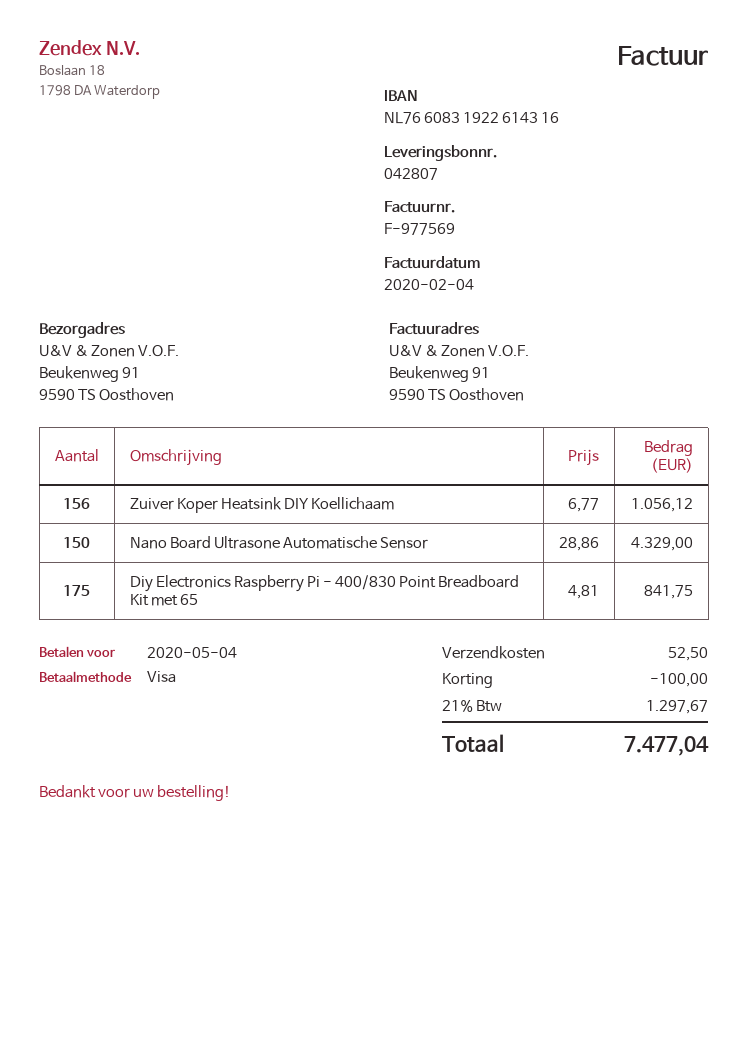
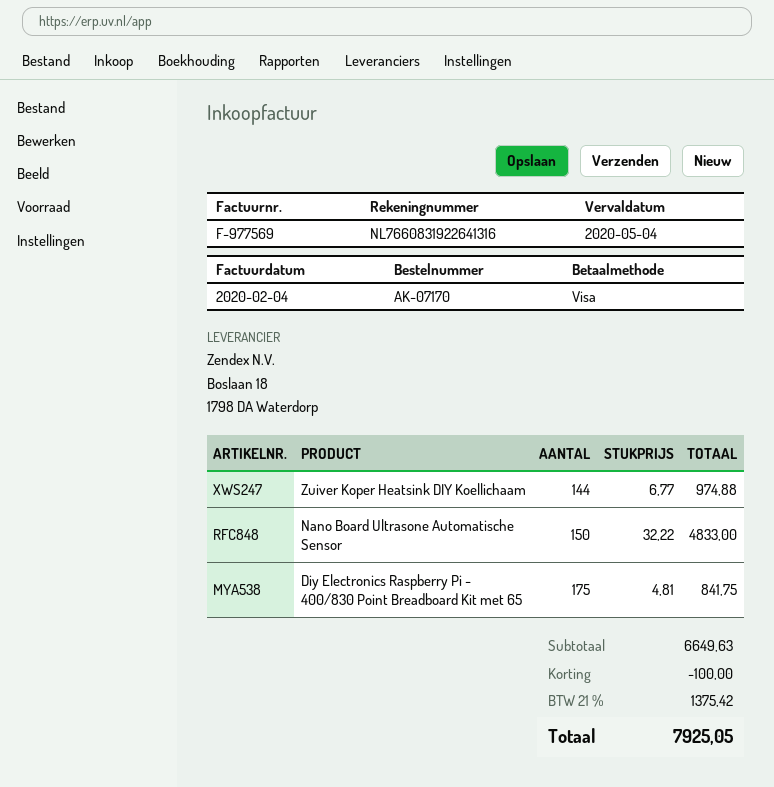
bank account: NL7660831922614316 -> NL7660831922641316
Zuiver Koper Heatsink DIY Koellichaam: 156 x 6.77 = 1056.12 -> 144 x 6.77 = 974.88
Nano Board Ultrasone Automatische Sensor: 150 x 28.86 = 4329.00 -> 150 x 32.22 = 4833.00
shipping: 52.50 -> none
tax: 21% = 1297.67 -> 21% = 1375.42
total: 7477.04 -> 7925.05

